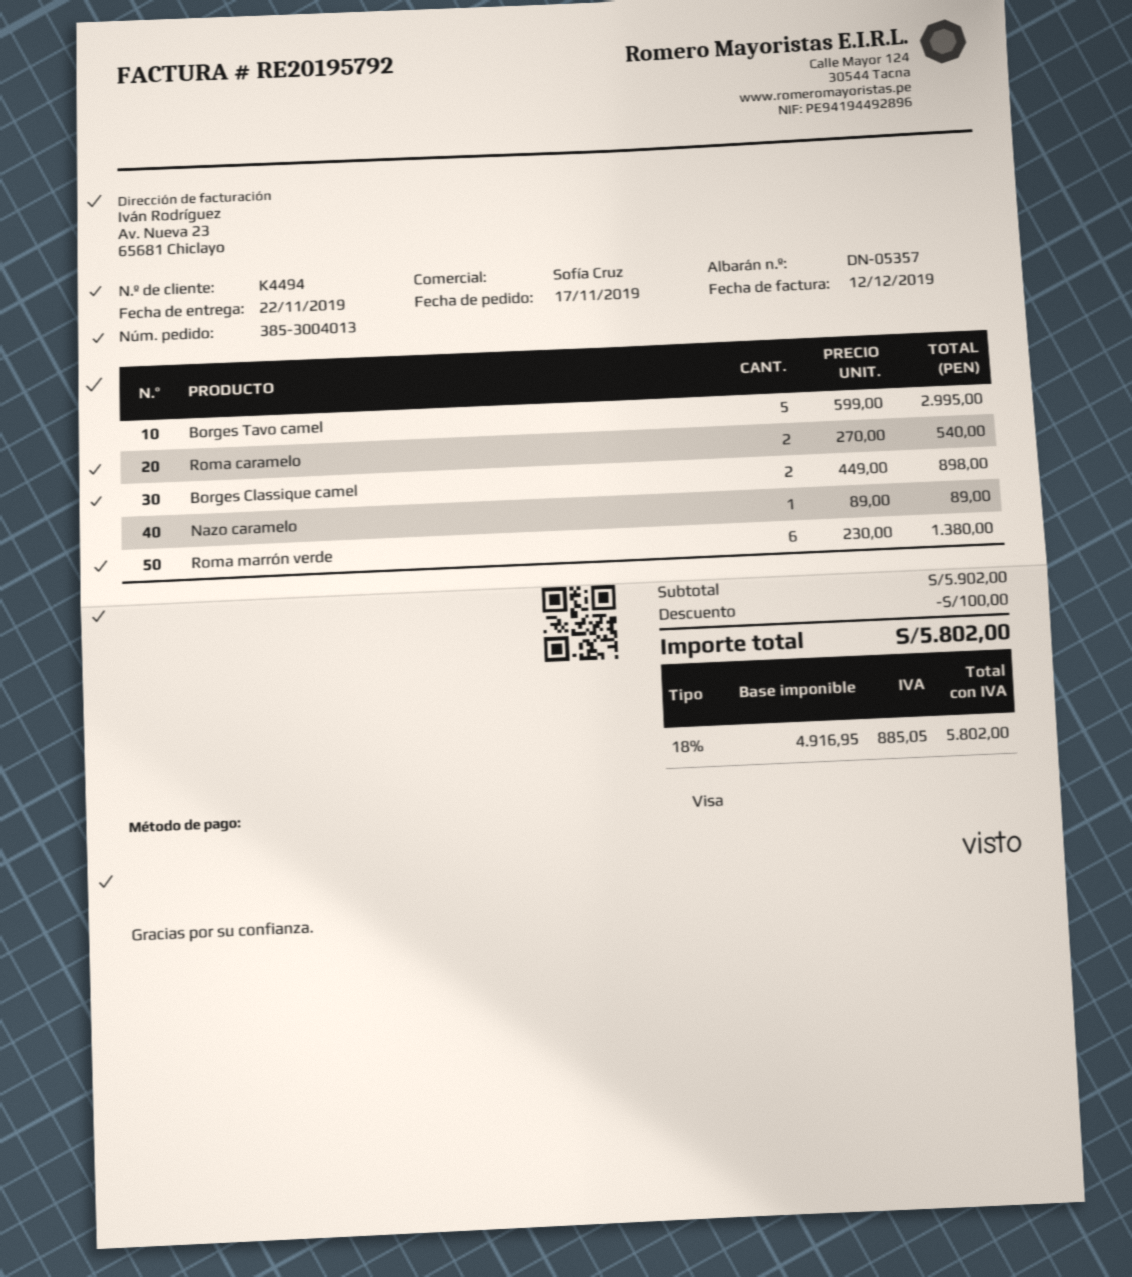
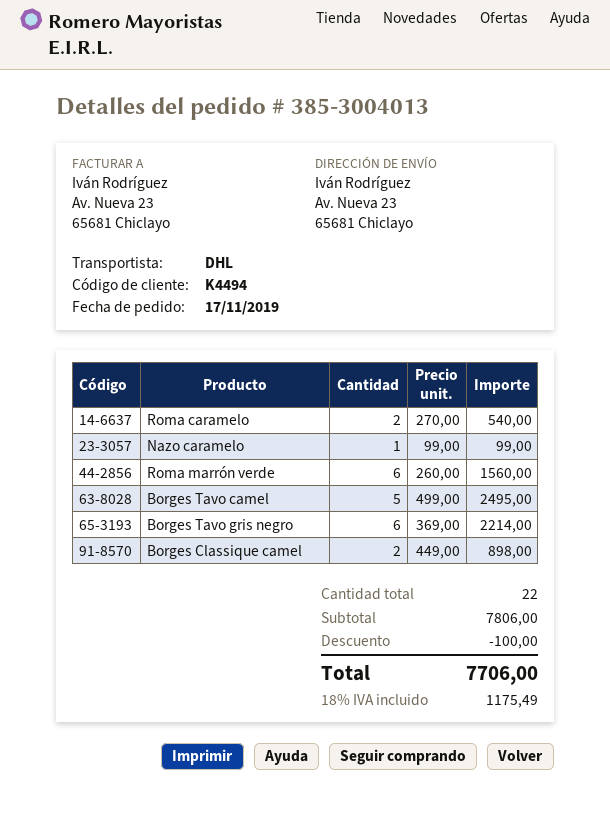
Borges Tavo camel: 5 x 599.00 = 2995.00 -> 5 x 499.00 = 2495.00
Nazo caramelo: 1 x 89.00 = 89.00 -> 1 x 99.00 = 99.00
Roma marrón verde: 6 x 230.00 = 1380.00 -> 6 x 260.00 = 1560.00
Borges Tavo gris negro: none -> 6 x 369.00 = 2214.00
subtotal: 5902.00 -> 7806.00
tax: 18% = 885.05 -> 18% = 1175.49
total: 5802.00 -> 7706.00

